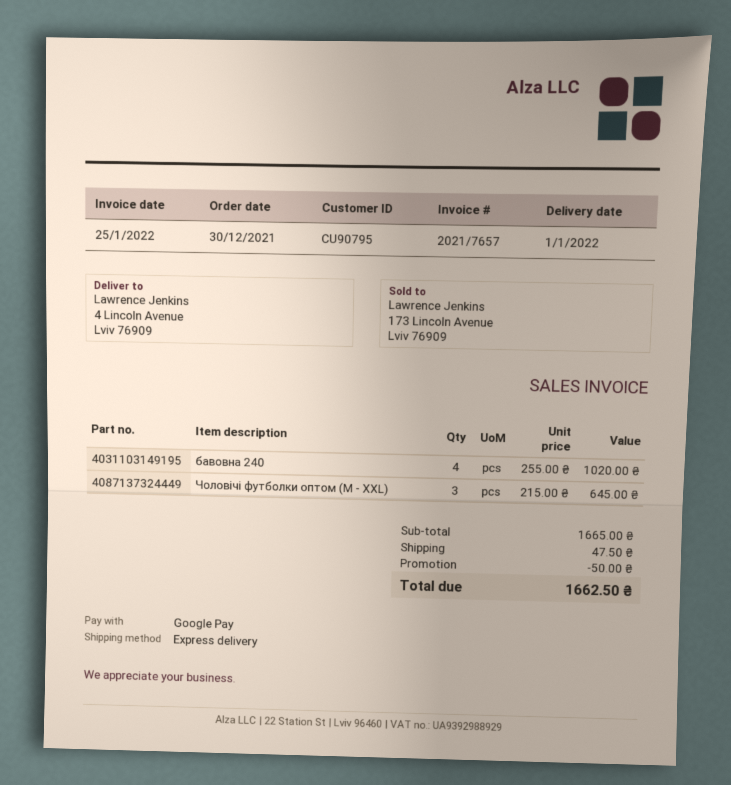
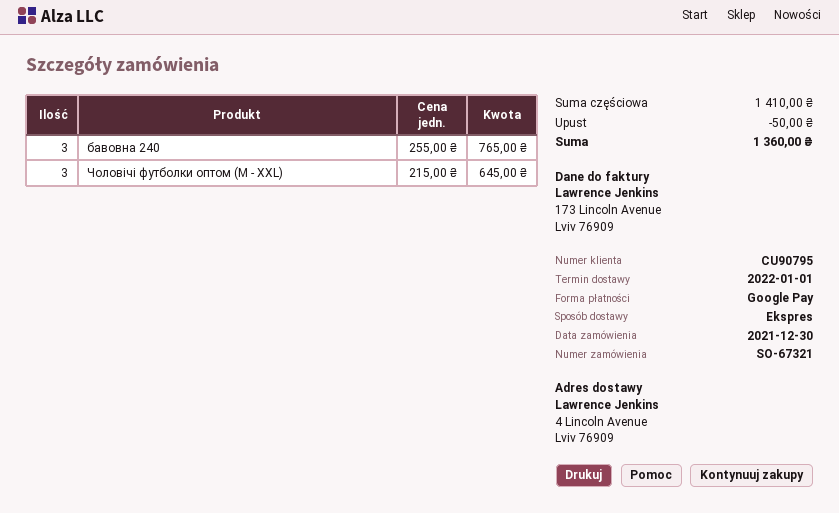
бавовна 240: 4 x 255.00 = 1020.00 -> 3 x 255.00 = 765.00
subtotal: 1665.00 -> 1410.00
shipping: 47.50 -> none
total: 1662.50 -> 1360.00

